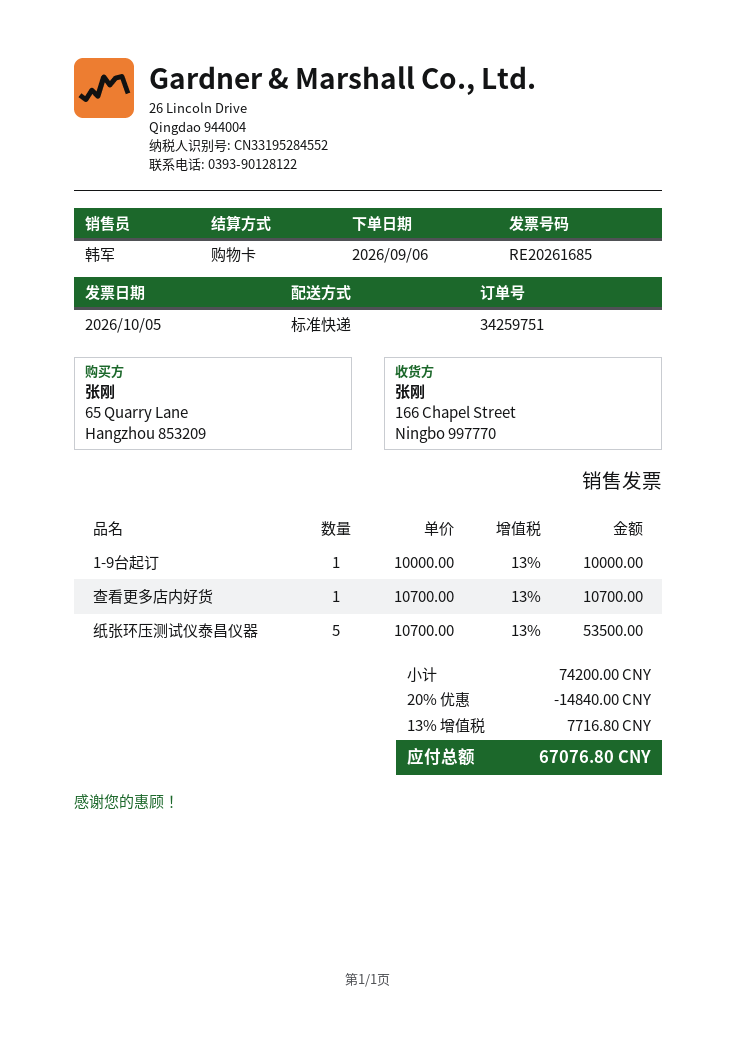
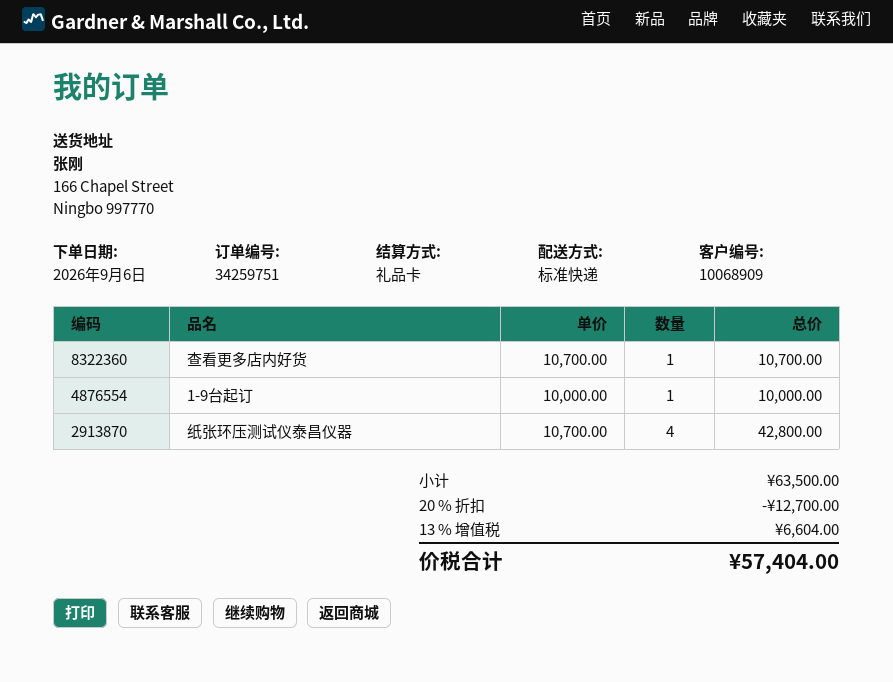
纸张环压测试仪泰昌仪器: 5 x 10700.00 = 53500.00 -> 4 x 10700.00 = 42800.00
subtotal: 74200.00 -> 63500.00
discount: 20% = 14840.00 -> 20% = 12700.00
tax: 13% = 7716.80 -> 13% = 6604.00
total: 67076.80 -> 57404.00

